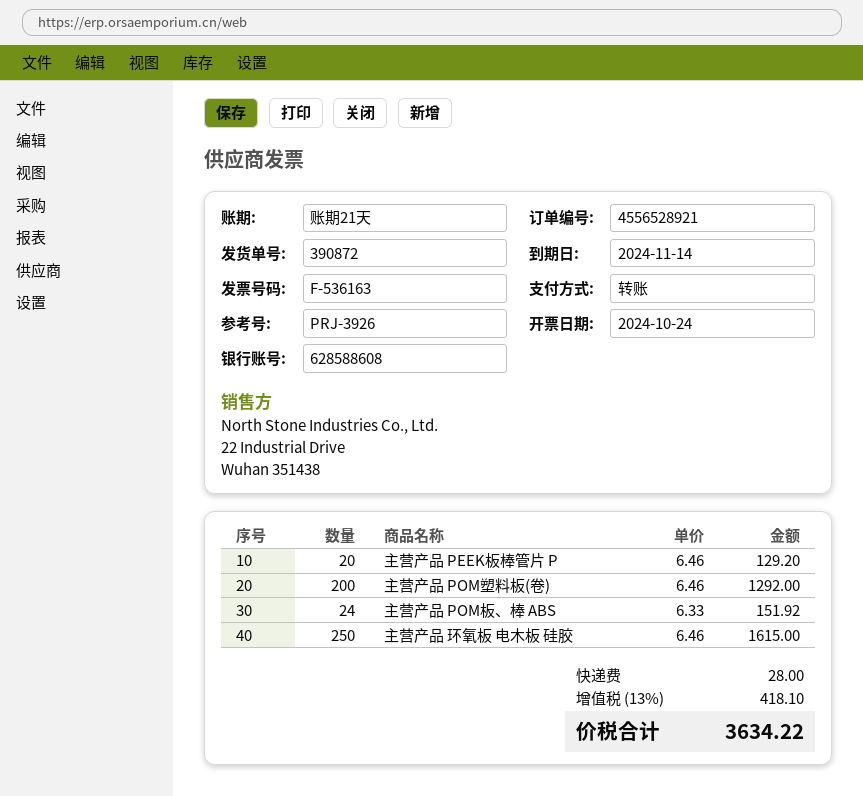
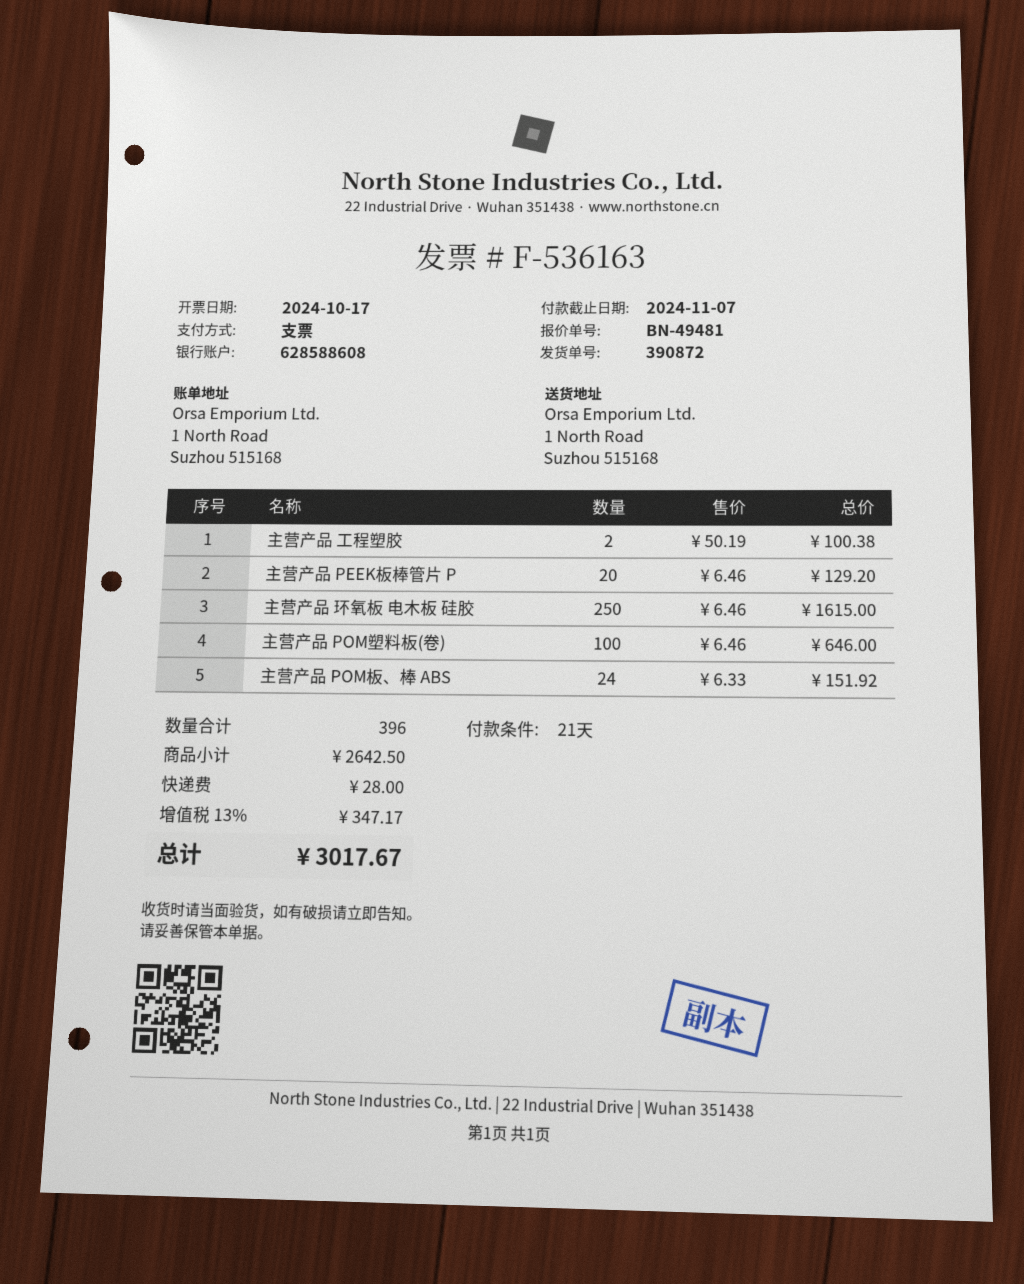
invoice date: 2024-10-24 -> 2024-10-17
due date: 2024-11-14 -> 2024-11-07
payment method: bank transfer -> cheque
主营产品 POM塑料板(卷): 200 x 6.46 = 1292.00 -> 100 x 6.46 = 646.00
主营产品 工程塑胶: none -> 2 x 50.19 = 100.38
tax: 13% = 418.10 -> 13% = 347.17
total: 3634.22 -> 3017.67

